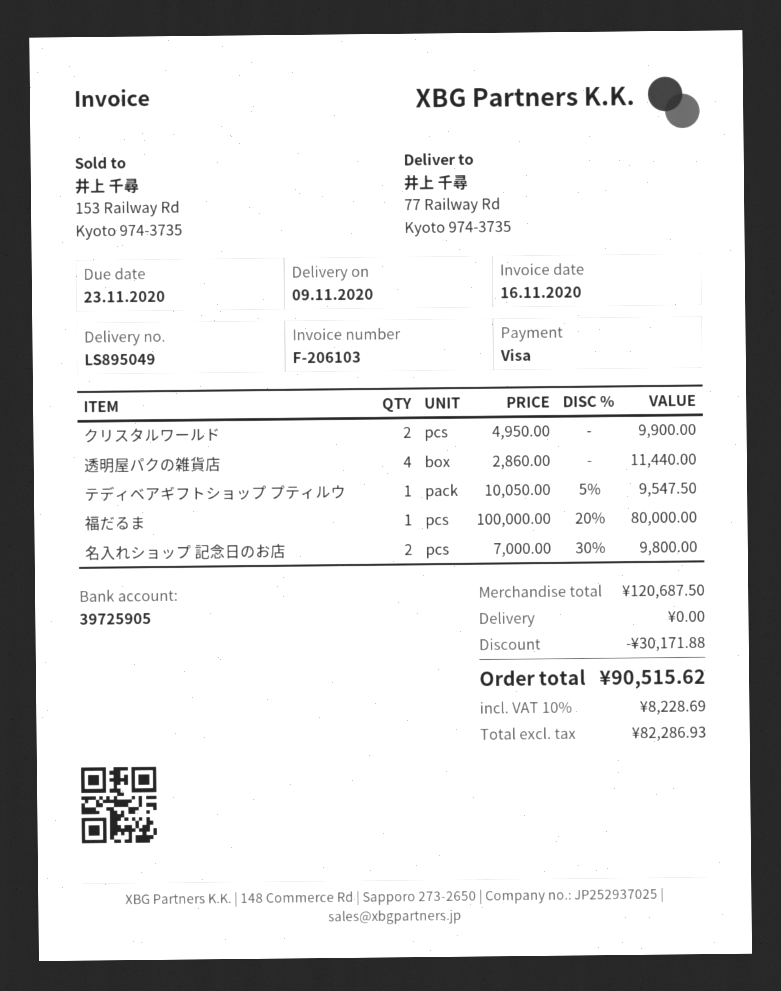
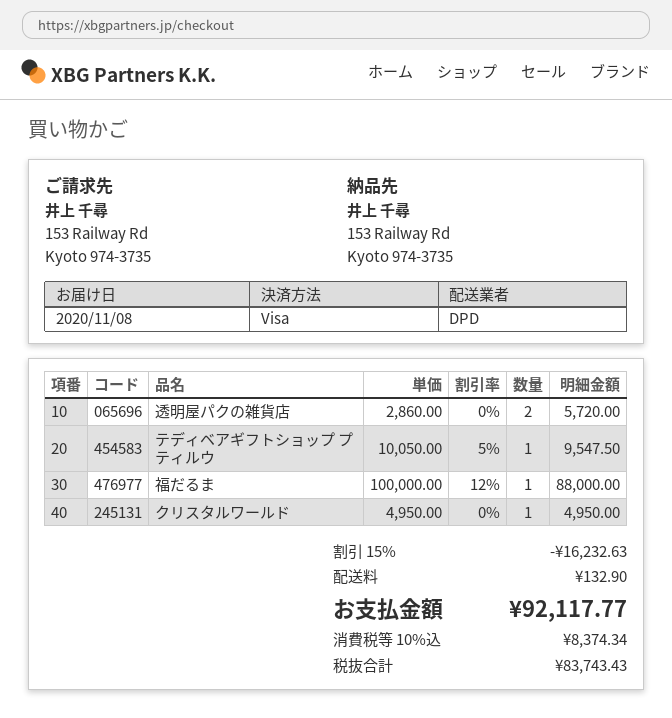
delivery date: 2020-11-09 -> 2020-11-08
ship to: 77 Railway Rd, Kyoto 974-3735 -> 153 Railway Rd, Kyoto 974-3735
クリスタルワールド: 2 x 4950.00 = 9900.00 -> 1 x 4950.00 = 4950.00
透明屋パクの雑貨店: 4 x 2860.00 = 11440.00 -> 2 x 2860.00 = 5720.00
福だるま: 1 x 100000.00 - 20% = 80000.00 -> 1 x 100000.00 - 12% = 88000.00
名入れショップ 記念日のお店: 2 x 7000.00 - 30% = 9800.00 -> none
discount: 30171.88 -> 16232.63
shipping: 0.00 -> 132.90
net: 82286.93 -> 83743.43
tax: 10% = 8228.69 -> 10% = 8374.34
total: 90515.62 -> 92117.77

